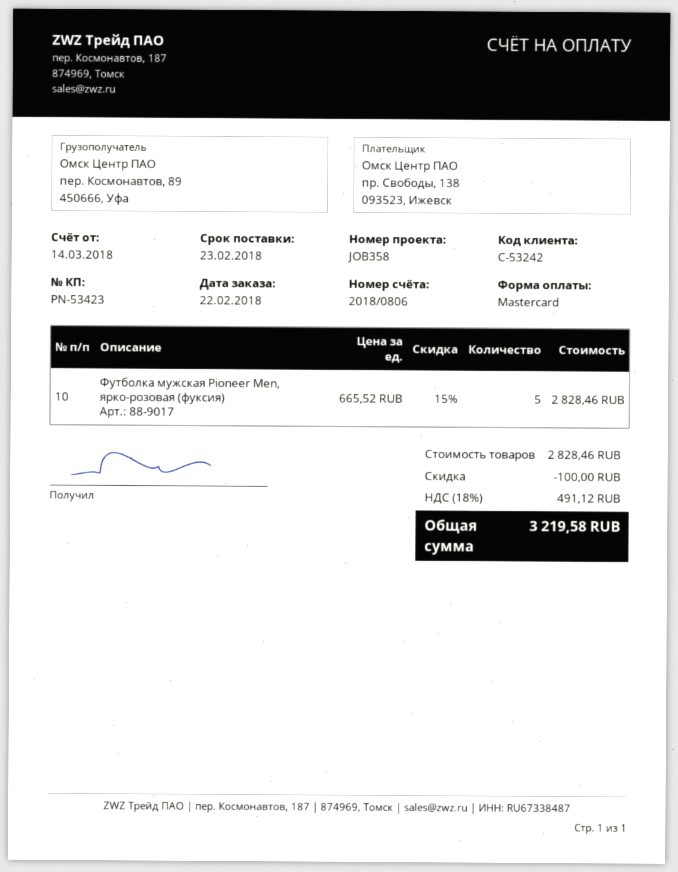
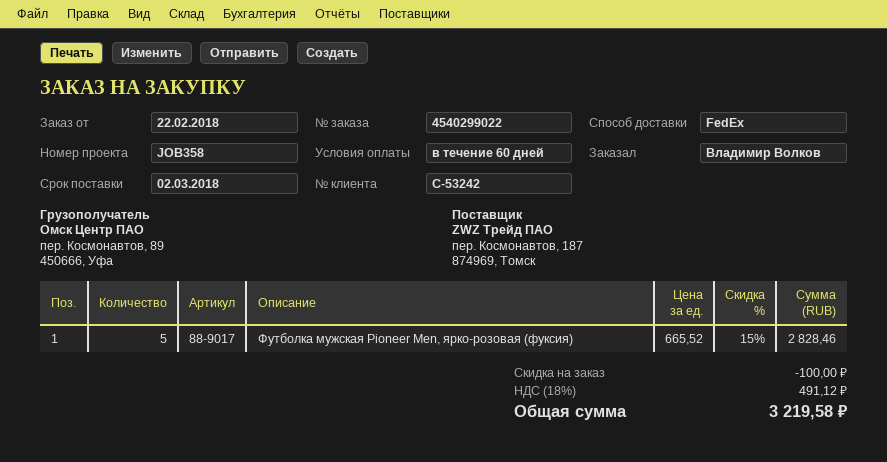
delivery date: 2018-02-23 -> 2018-03-02

